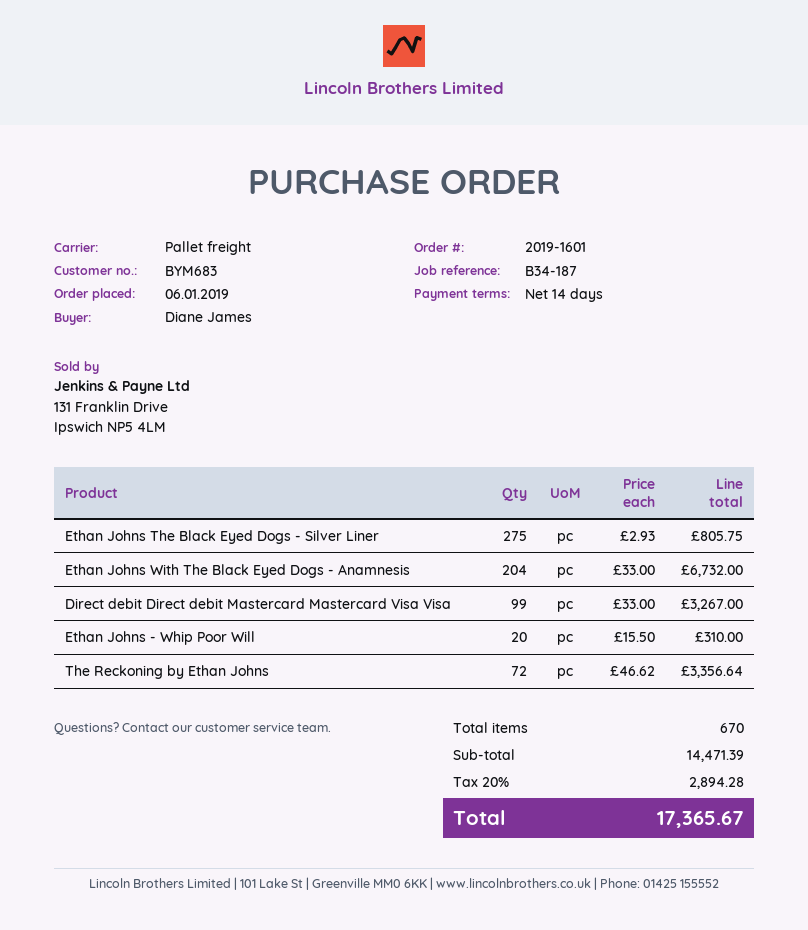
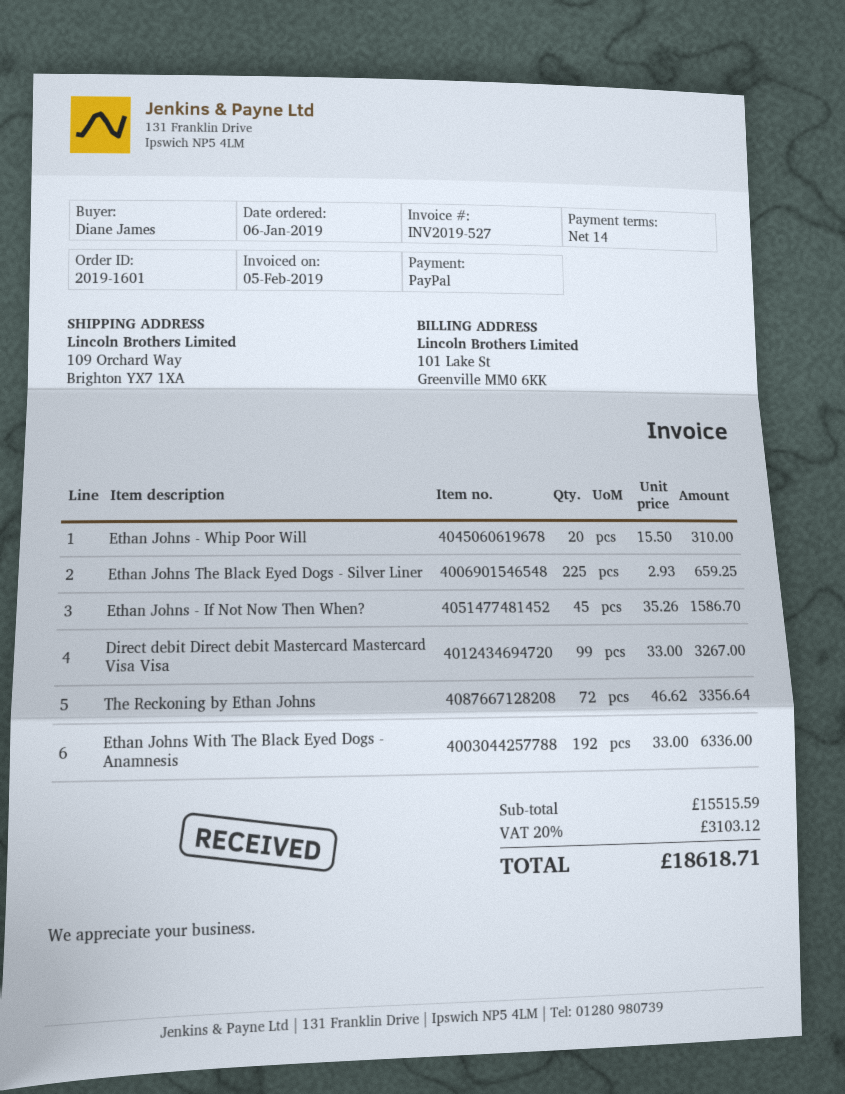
Ethan Johns The Black Eyed Dogs - Silver Liner: 275 x 2.93 = 805.75 -> 225 x 2.93 = 659.25
Ethan Johns With The Black Eyed Dogs - Anamnesis: 204 x 33.00 = 6732.00 -> 192 x 33.00 = 6336.00
Ethan Johns - If Not Now Then When?: none -> 45 x 35.26 = 1586.70
subtotal: 14471.39 -> 15515.59
tax: 20% = 2894.28 -> 20% = 3103.12
total: 17365.67 -> 18618.71

